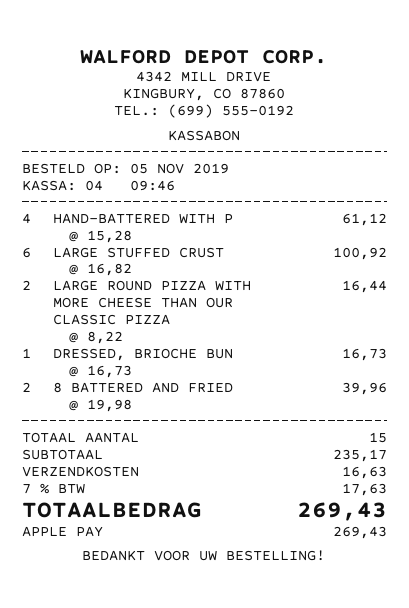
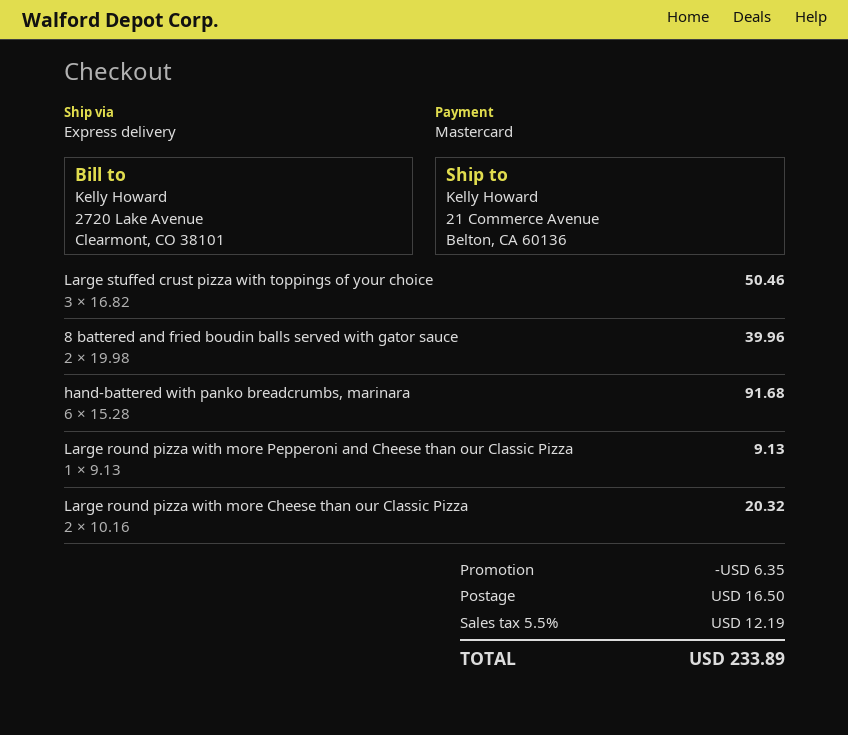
payment method: Apple Pay -> Mastercard
HAND-BATTERED WITH P: 4 x 15.28 = 61.12 -> 6 x 15.28 = 91.68
LARGE STUFFED CRUST: 6 x 16.82 = 100.92 -> 3 x 16.82 = 50.46
LARGE ROUND PIZZA WITH MORE CHEESE THAN OUR CLASSIC PIZZA: 2 x 8.22 = 16.44 -> 2 x 10.16 = 20.32
DRESSED, BRIOCHE BUN: 1 x 16.73 = 16.73 -> none
Large round pizza with more Pepperoni and Cheese than our Classic Pizza: none -> 1 x 9.13 = 9.13
discount: none -> 6.35
shipping: 16.63 -> 16.50
tax: 7% = 17.63 -> 5.5% = 12.19
total: 269.43 -> 233.89

